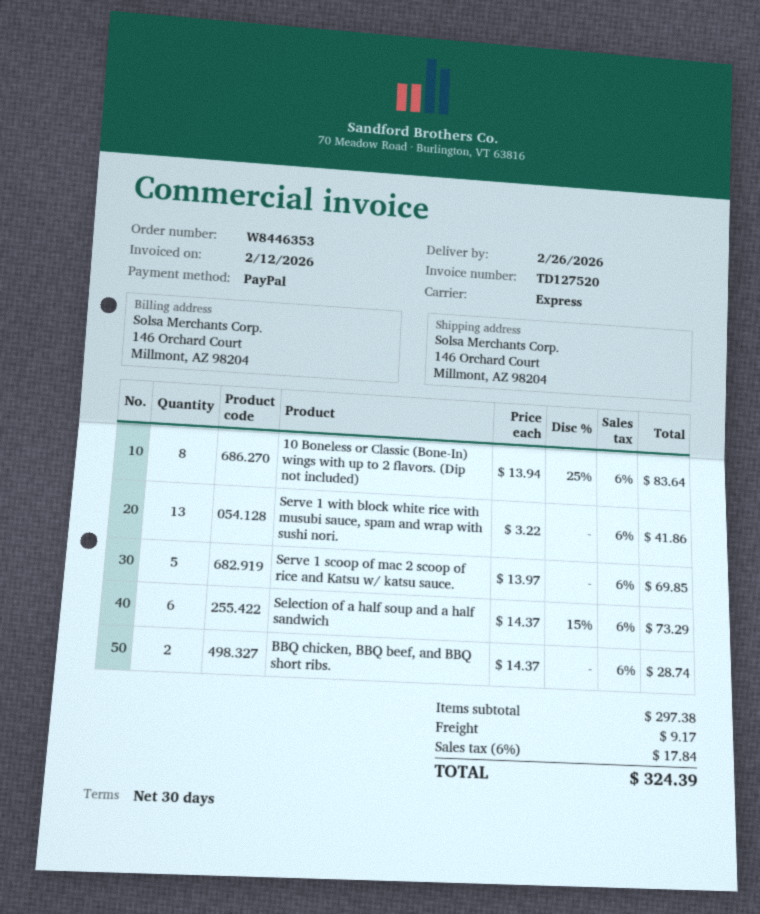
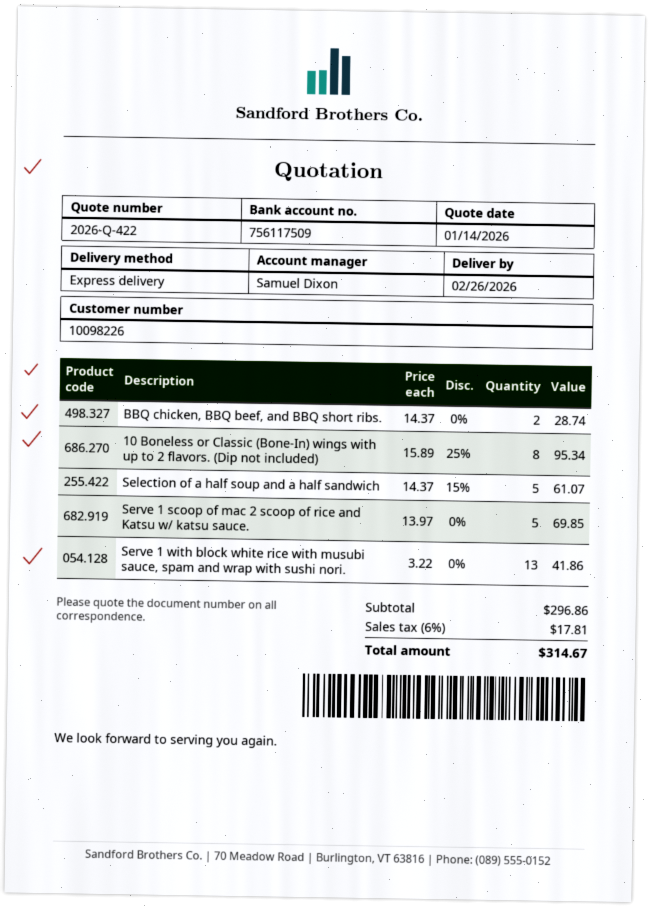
10 Boneless or Classic (Bone-In) wings with up to 2 flavors. (Dip not included): 8 x 13.94 - 25% = 83.64 -> 8 x 15.89 - 25% = 95.34
Selection of a half soup and a half sandwich: 6 x 14.37 - 15% = 73.29 -> 5 x 14.37 - 15% = 61.07
subtotal: 297.38 -> 296.86
shipping: 9.17 -> none
tax: 6% = 17.84 -> 6% = 17.81
total: 324.39 -> 314.67

